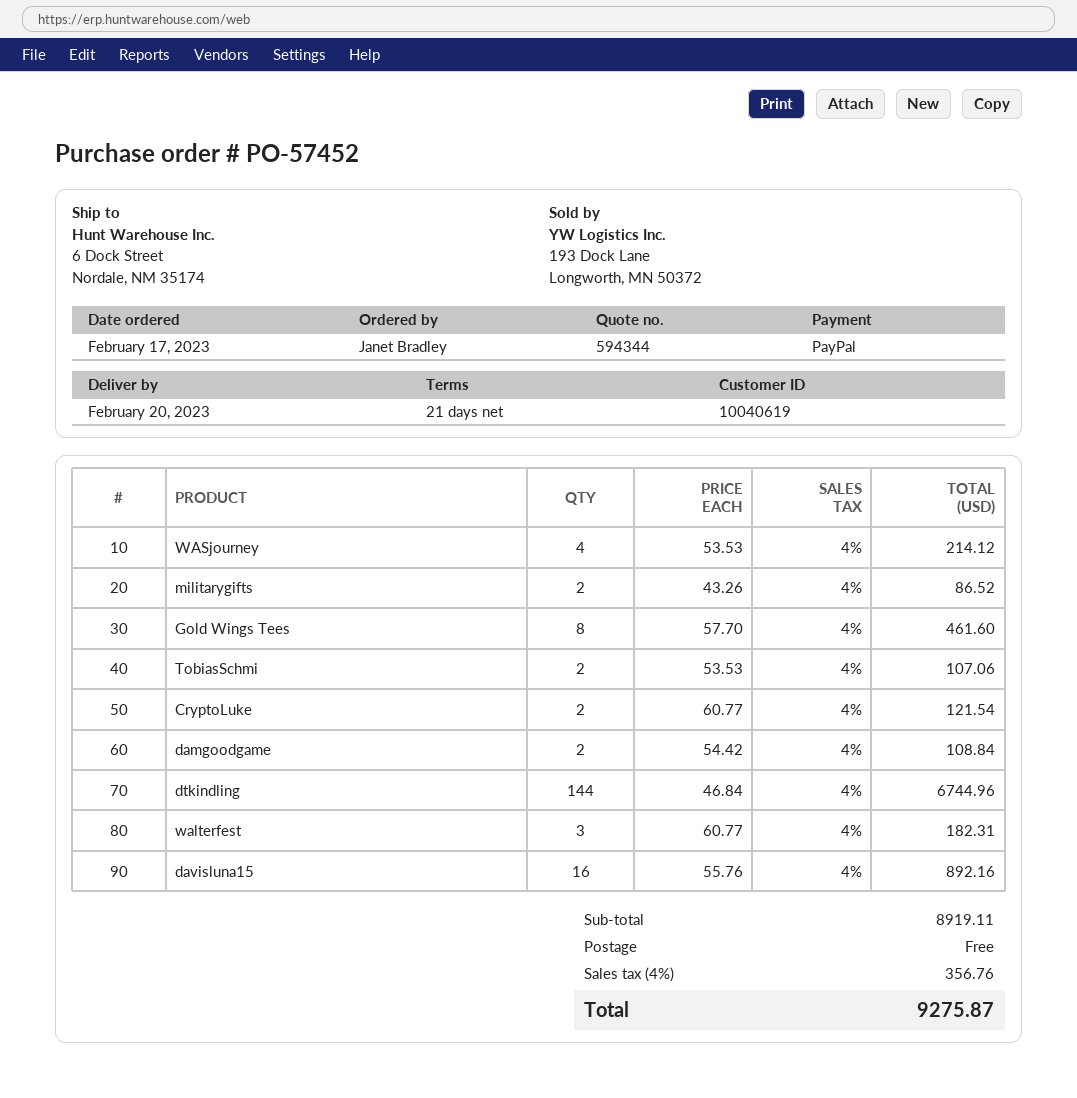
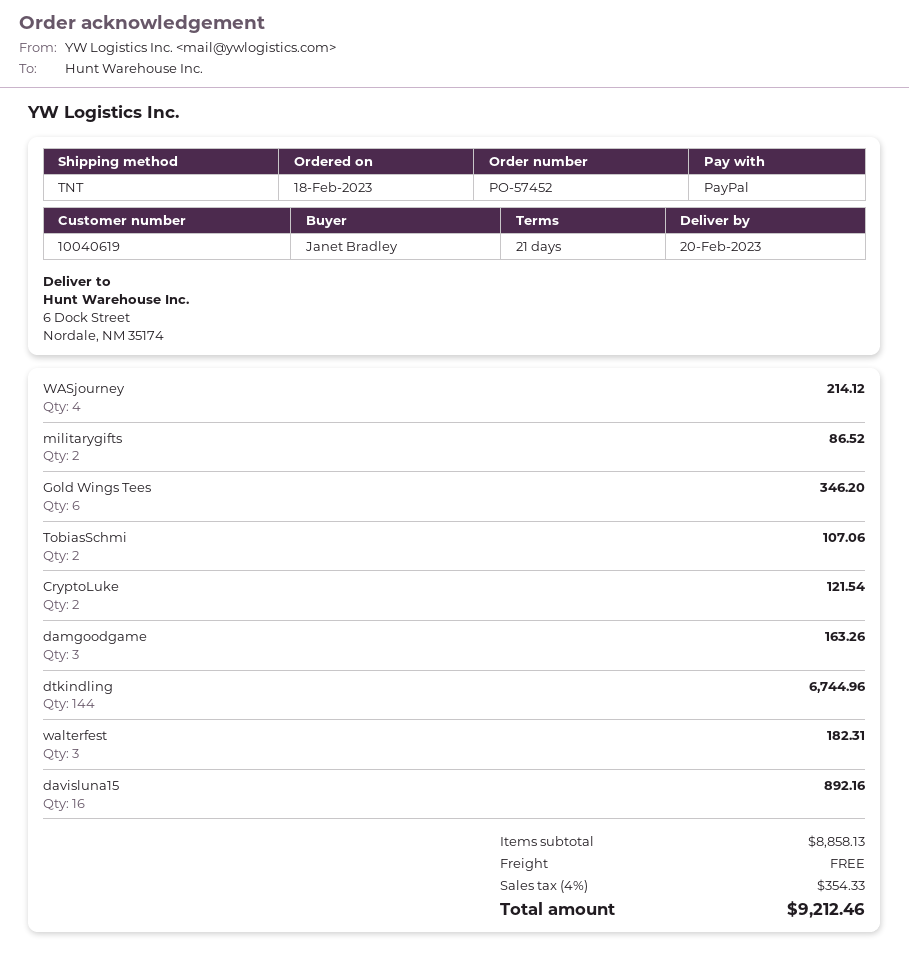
order date: 2023-02-17 -> 2023-02-18
Gold Wings Tees: 8 for 461.60 -> 6 for 346.20
damgoodgame: 2 for 108.84 -> 3 for 163.26
subtotal: 8919.11 -> 8858.13
tax: 4% = 356.76 -> 4% = 354.33
total: 9275.87 -> 9212.46

